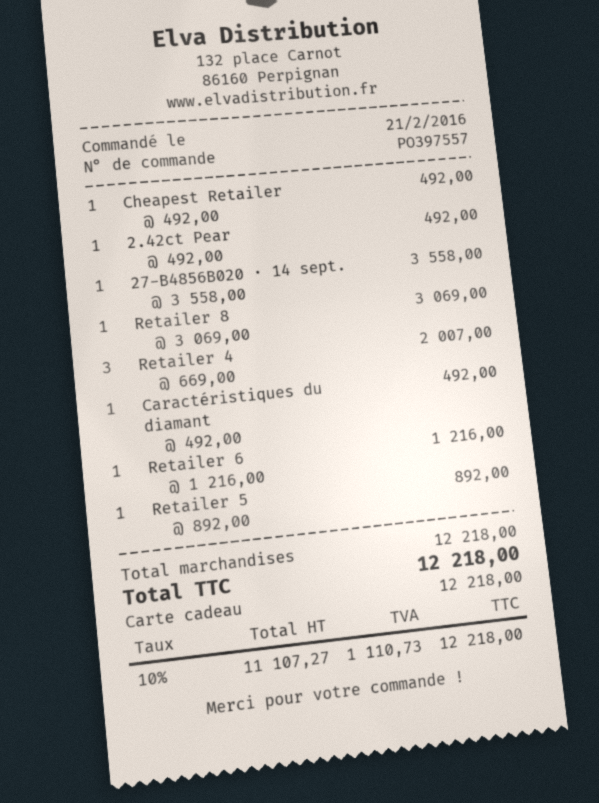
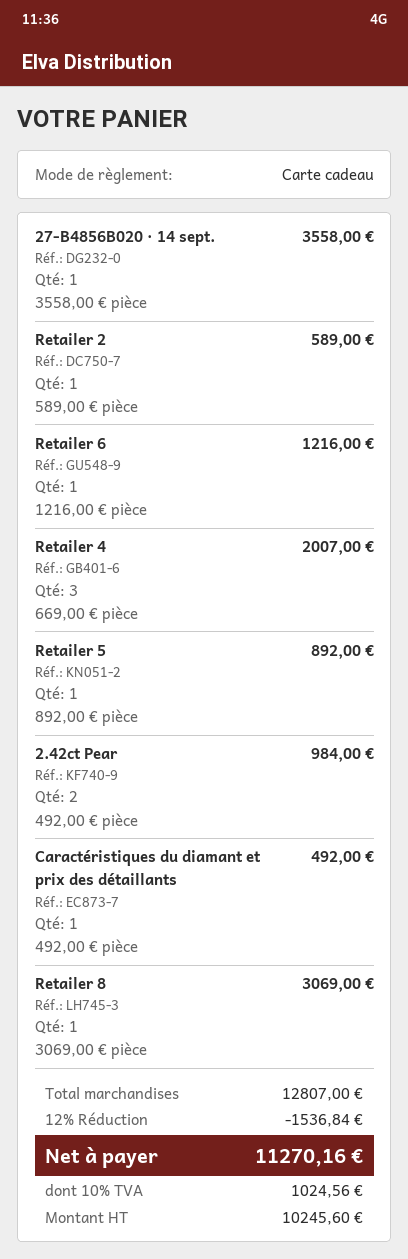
Cheapest Retailer: 1 x 492.00 = 492.00 -> none
2.42ct Pear: 1 x 492.00 = 492.00 -> 2 x 492.00 = 984.00
Retailer 2: none -> 1 x 589.00 = 589.00
subtotal: 12218.00 -> 12807.00
discount: none -> 12% = 1536.84
net: 11107.27 -> 10245.60
tax: 10% = 1110.73 -> 10% = 1024.56
total: 12218.00 -> 11270.16

